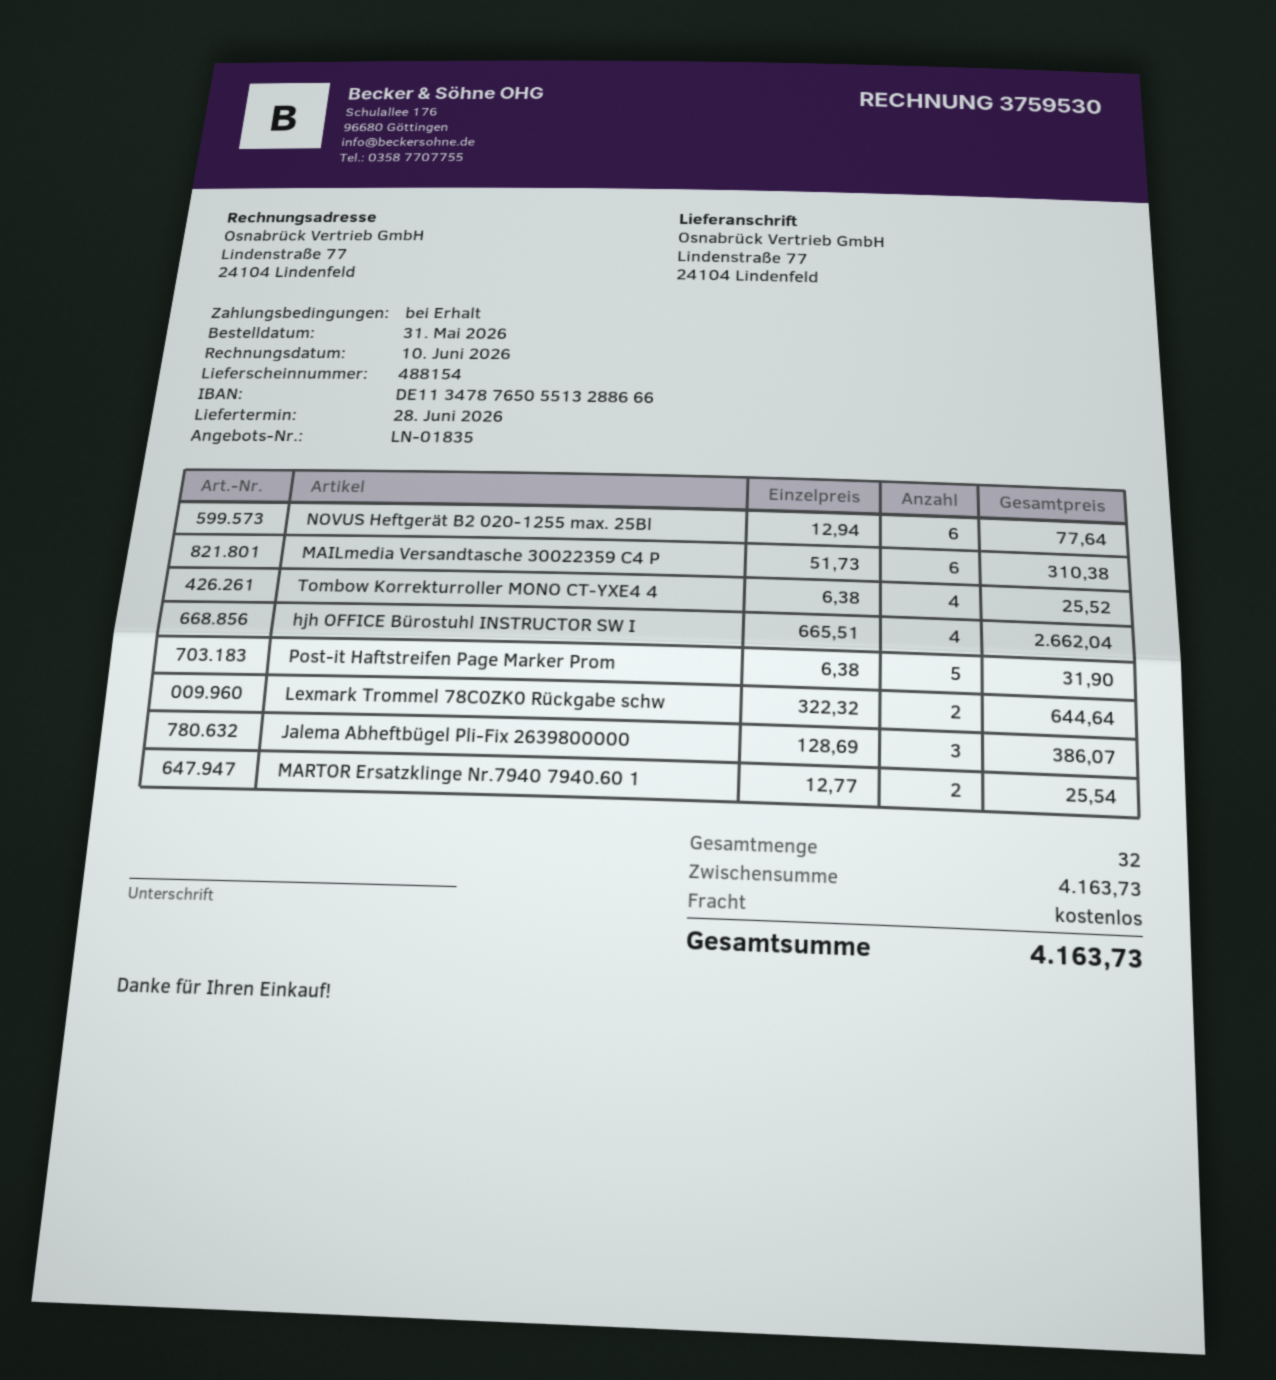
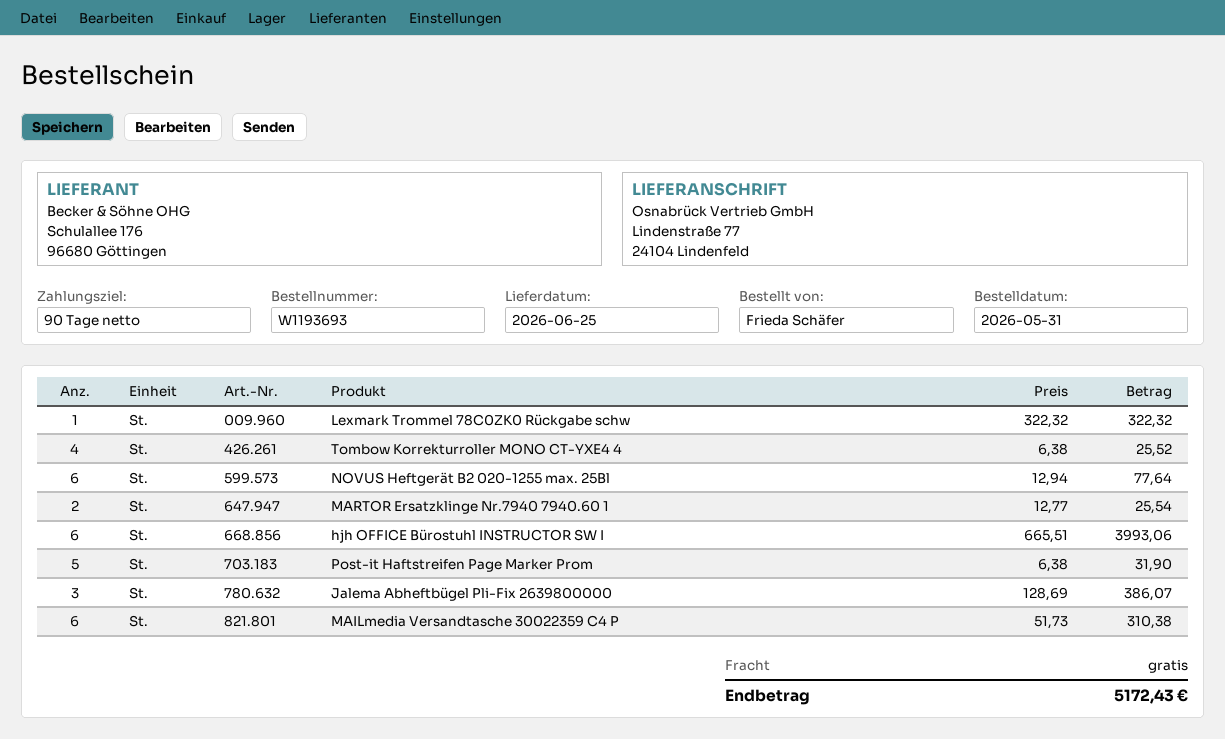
delivery date: 2026-06-28 -> 2026-06-25
payment terms: on receipt -> 90 days
hjh OFFICE Bürostuhl INSTRUCTOR SW I: 4 x 665.51 = 2662.04 -> 6 x 665.51 = 3993.06
Lexmark Trommel 78C0ZK0 Rückgabe schw: 2 x 322.32 = 644.64 -> 1 x 322.32 = 322.32
total: 4163.73 -> 5172.43

